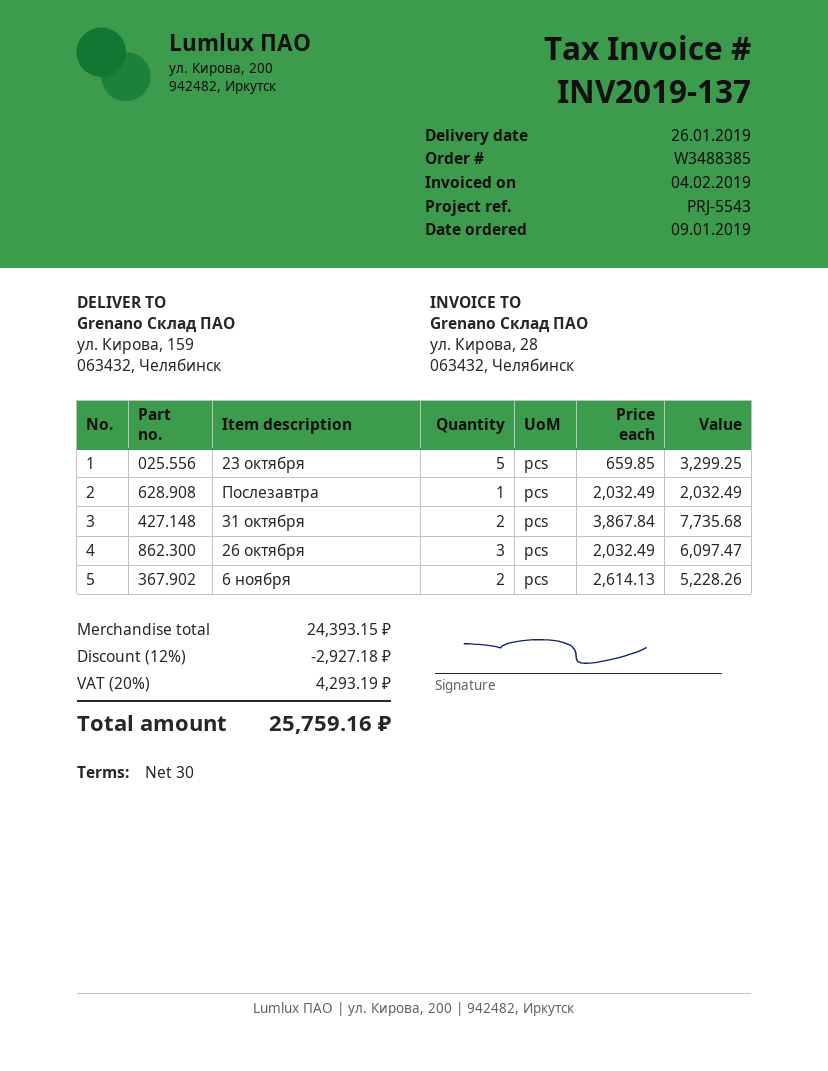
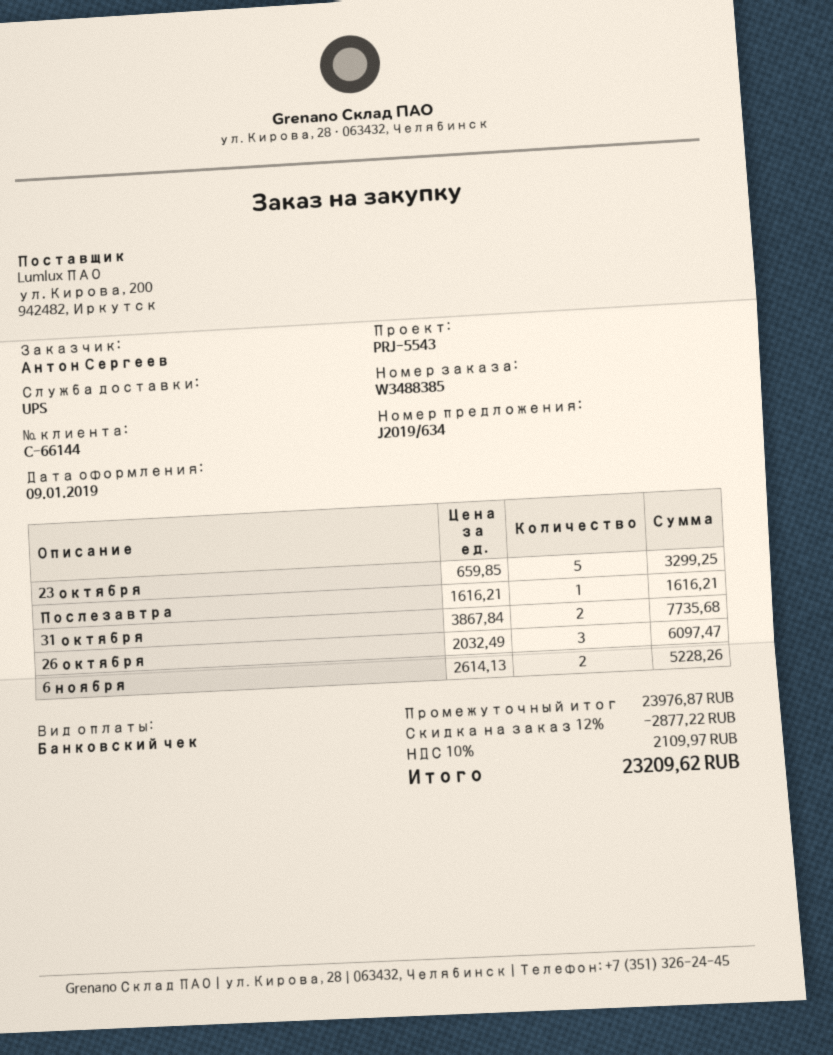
Послезавтра: 1 x 2032.49 = 2032.49 -> 1 x 1616.21 = 1616.21
subtotal: 24393.15 -> 23976.87
discount: 12% = 2927.18 -> 12% = 2877.22
tax: 20% = 4293.19 -> 10% = 2109.97
total: 25759.16 -> 23209.62

